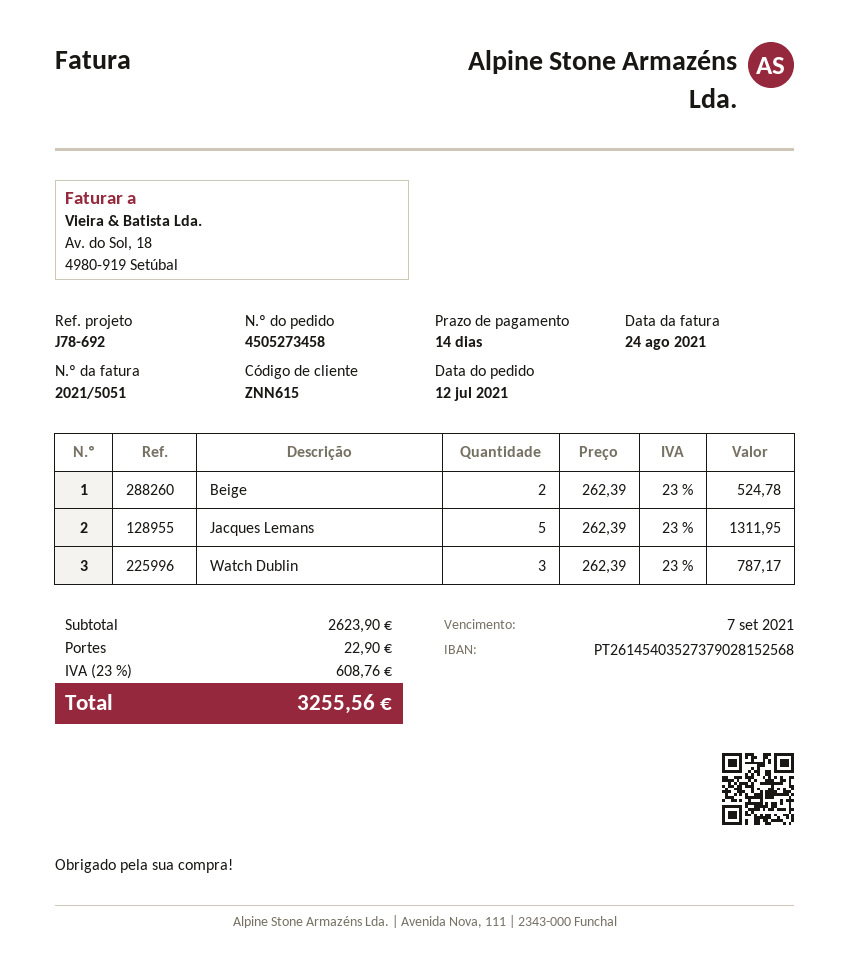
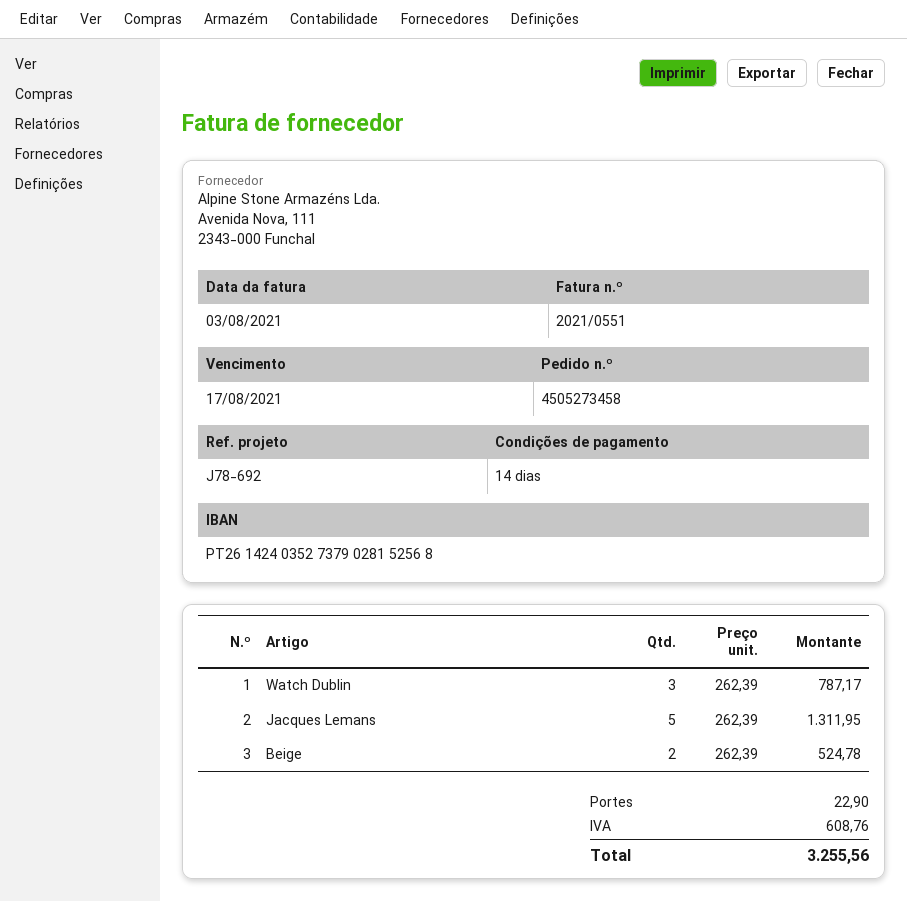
invoice number: 2021/5051 -> 2021/0551
invoice date: 2021-08-24 -> 2021-08-03
due date: 2021-09-07 -> 2021-08-17
bank account: PT26145403527379028152568 -> PT26142403527379028152568

